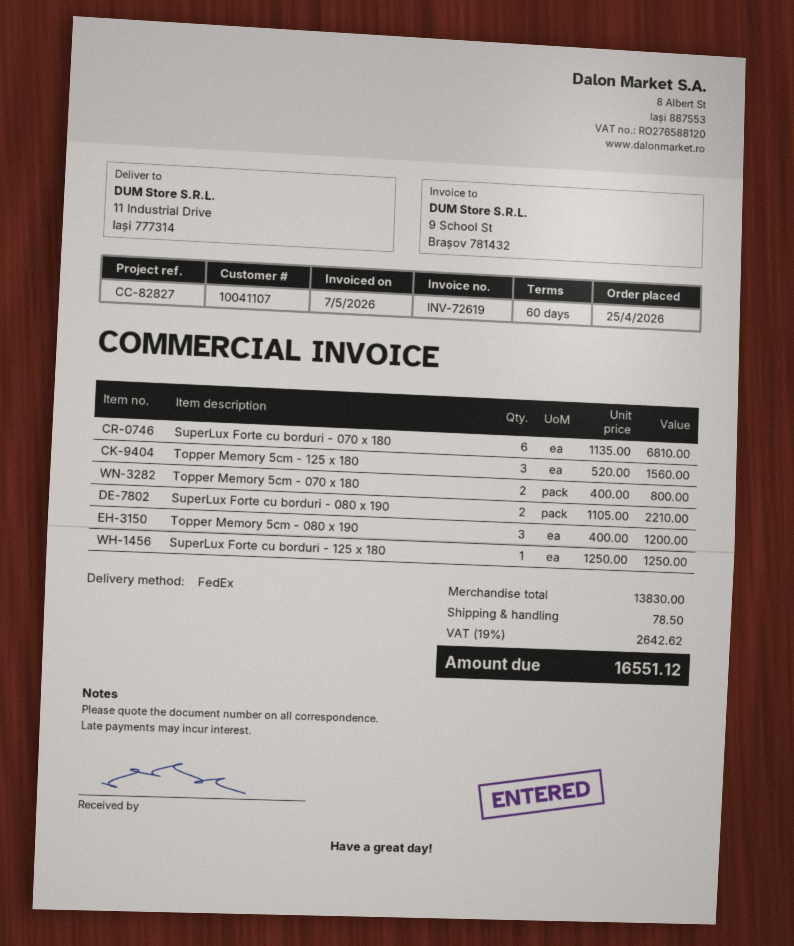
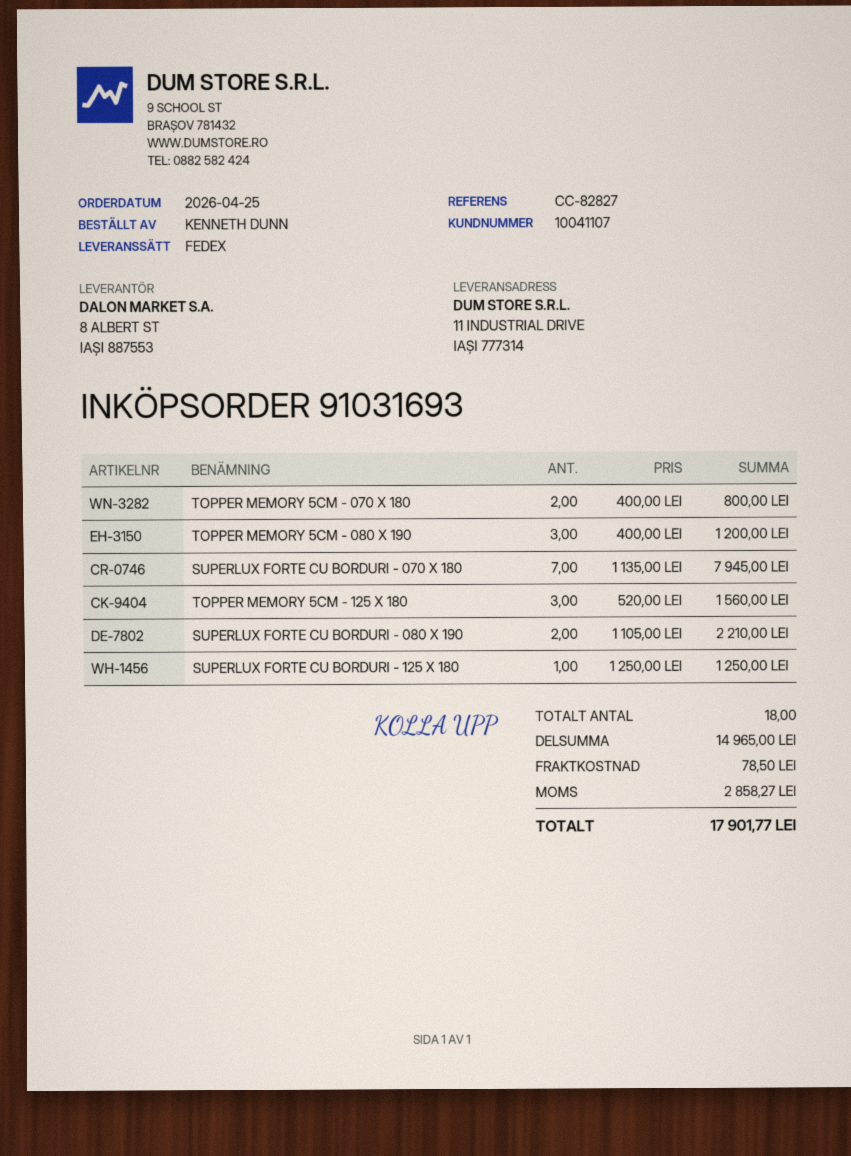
SuperLux Forte cu borduri - 070 x 180: 6 x 1135.00 = 6810.00 -> 7 x 1135.00 = 7945.00
subtotal: 13830.00 -> 14965.00
tax: 2642.62 -> 2858.27
total: 16551.12 -> 17901.77

